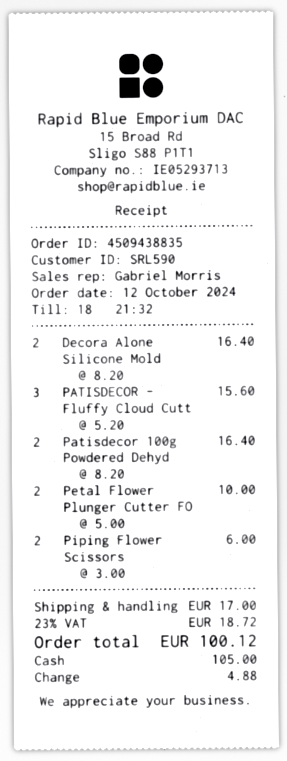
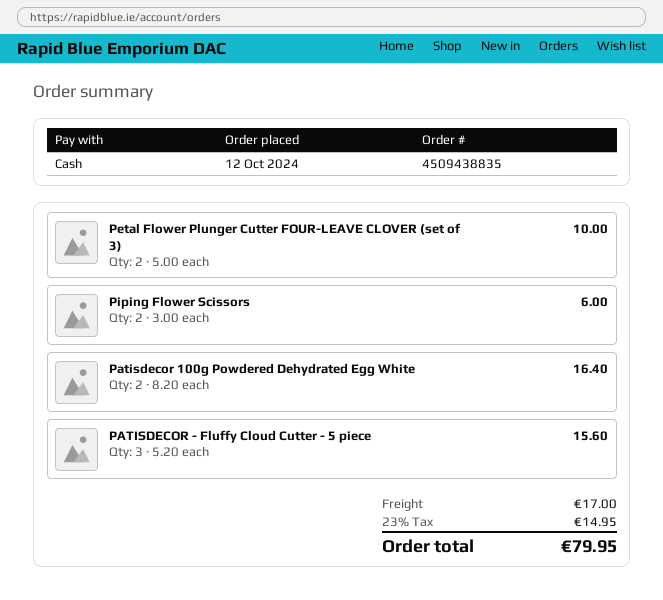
Decora Alone Silicone Mold: 2 x 8.20 = 16.40 -> none
tax: 23% = 18.72 -> 23% = 14.95
total: 100.12 -> 79.95

